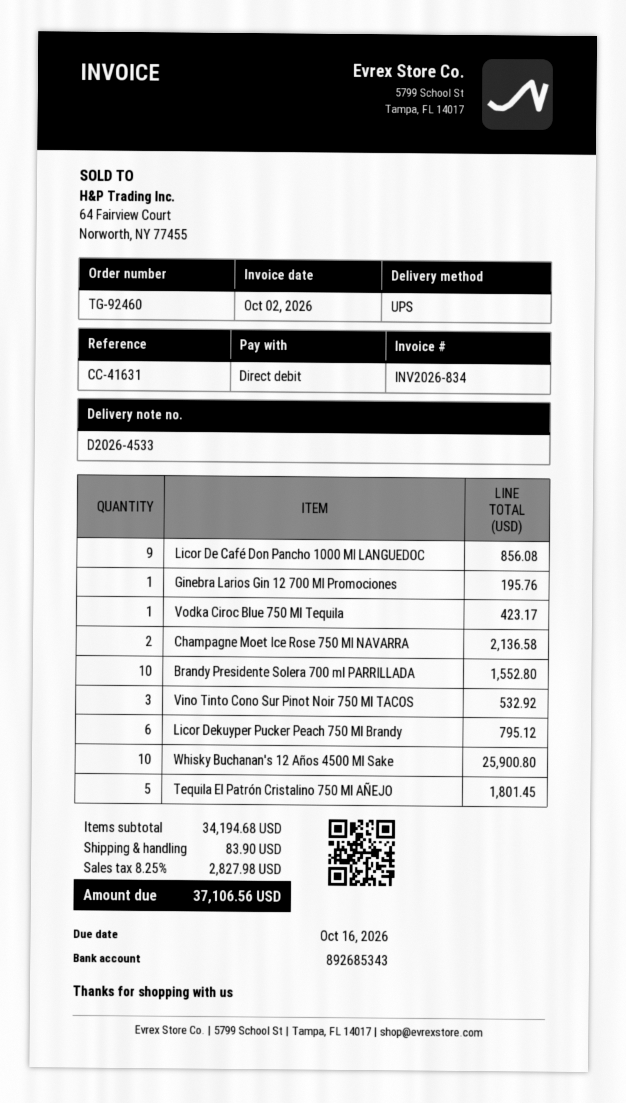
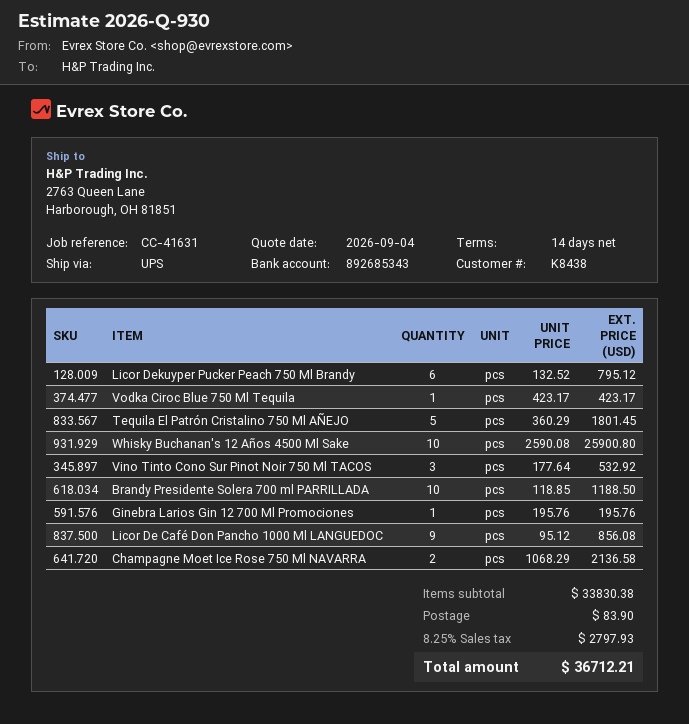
Brandy Presidente Solera 700 ml PARRILLADA: 10 for 1552.80 -> 10 for 1188.50
subtotal: 34194.68 -> 33830.38
tax: 8.25% = 2827.98 -> 8.25% = 2797.93
total: 37106.56 -> 36712.21

